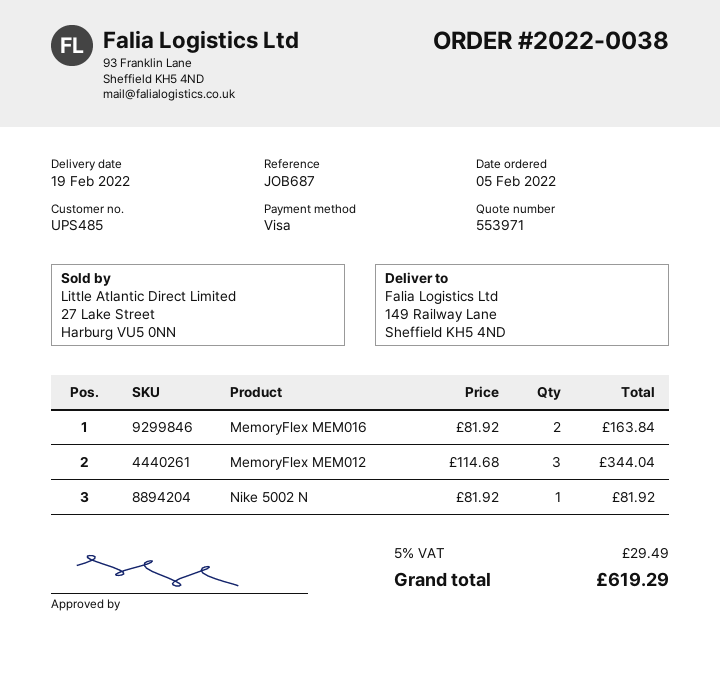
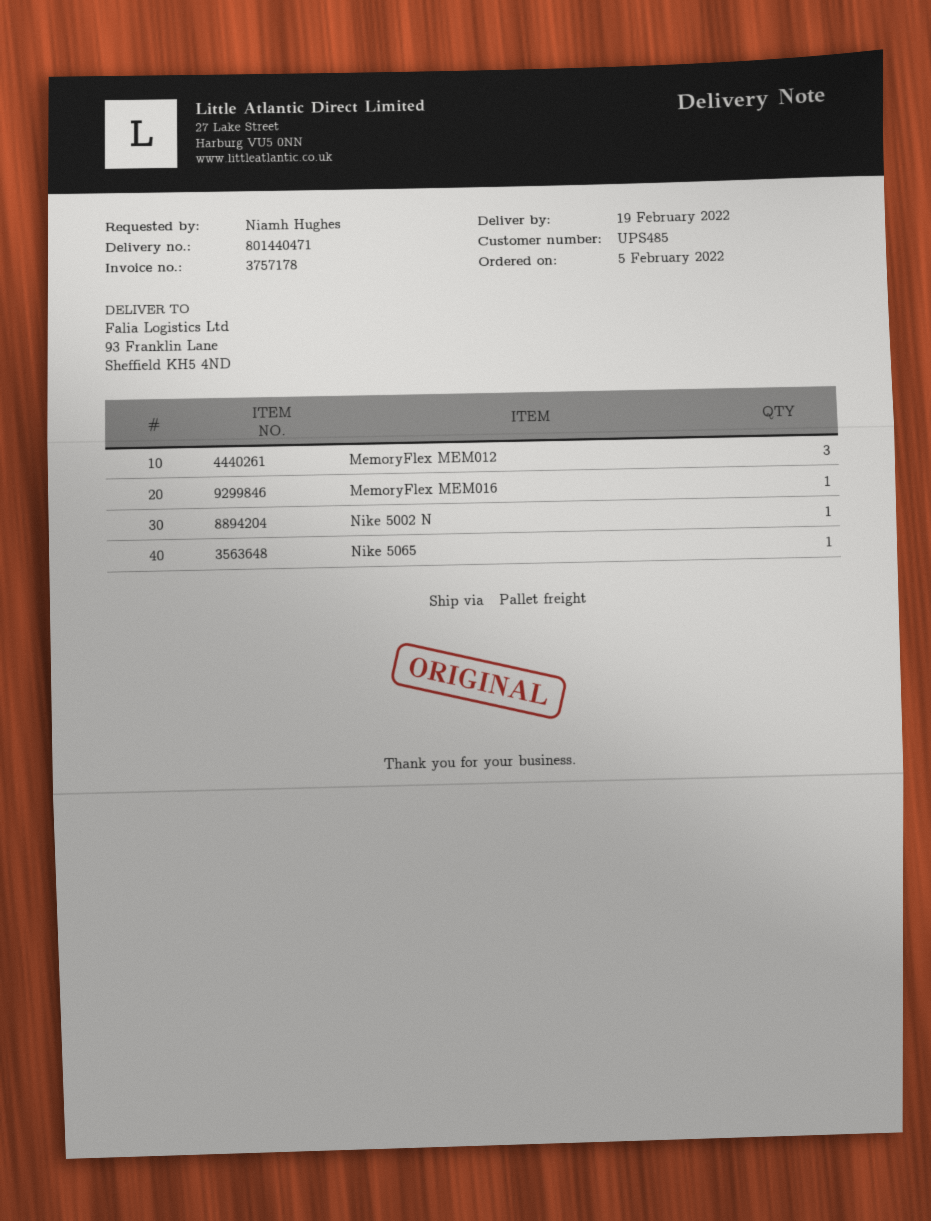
ship to: 149 Railway Lane, Sheffield KH5 4ND -> 93 Franklin Lane, Sheffield KH5 4ND
MemoryFlex MEM016: 2 -> 1
Nike 5065: none -> 1

